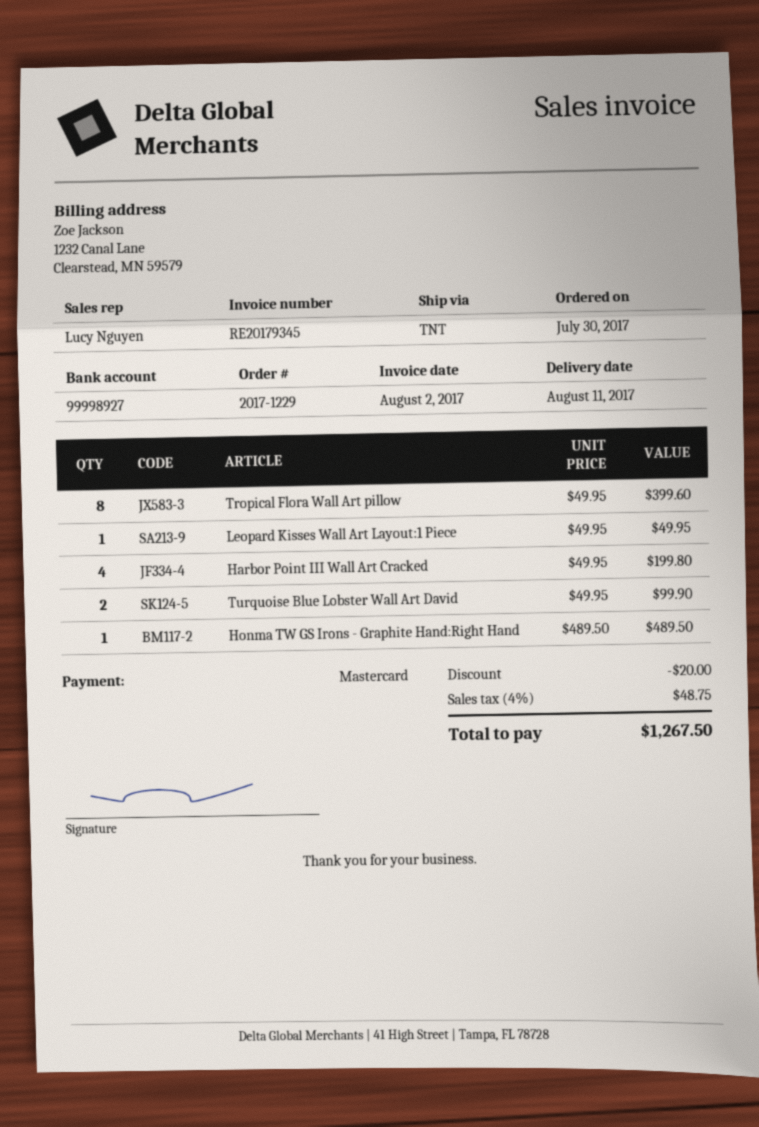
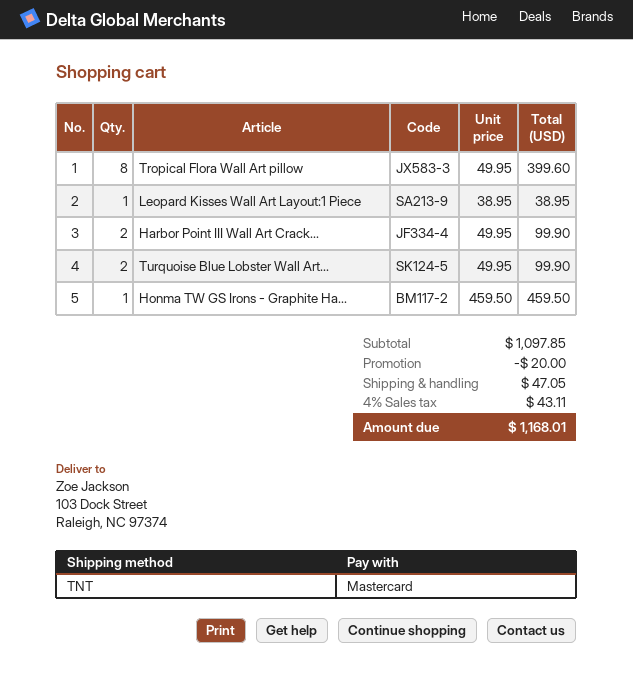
Leopard Kisses Wall Art Layout:1 Piece: 1 x 49.95 = 49.95 -> 1 x 38.95 = 38.95
Harbor Point III Wall Art Cracked: 4 x 49.95 = 199.80 -> 2 x 49.95 = 99.90
Honma TW GS Irons - Graphite Hand:Right Hand: 1 x 489.50 = 489.50 -> 1 x 459.50 = 459.50
shipping: none -> 47.05
tax: 4% = 48.75 -> 4% = 43.11
total: 1267.50 -> 1168.01

